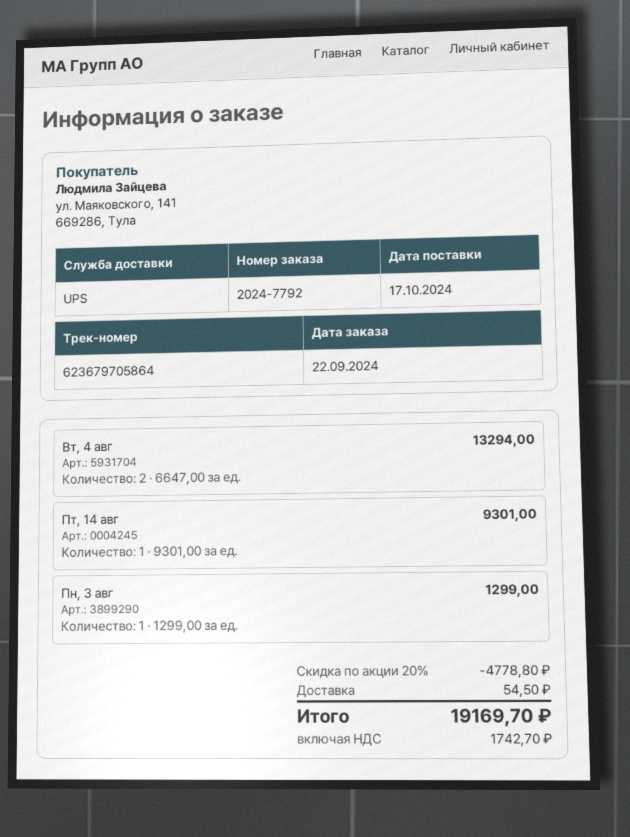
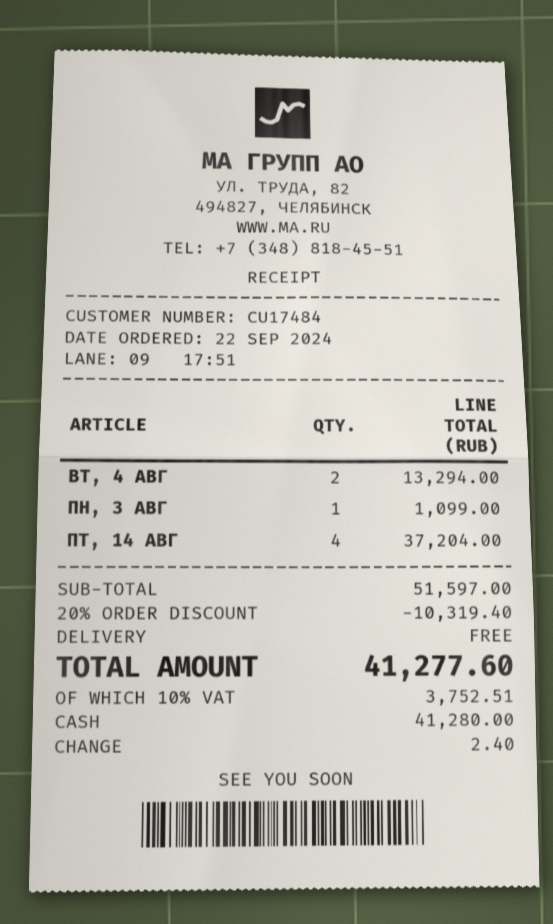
Пт, 14 авг: 1 for 9301.00 -> 4 for 37204.00
Пн, 3 авг: 1 for 1299.00 -> 1 for 1099.00
discount: 20% = 4778.80 -> 20% = 10319.40
shipping: 54.50 -> 0.00
tax: 1742.70 -> 3752.51
total: 19169.70 -> 41277.60

